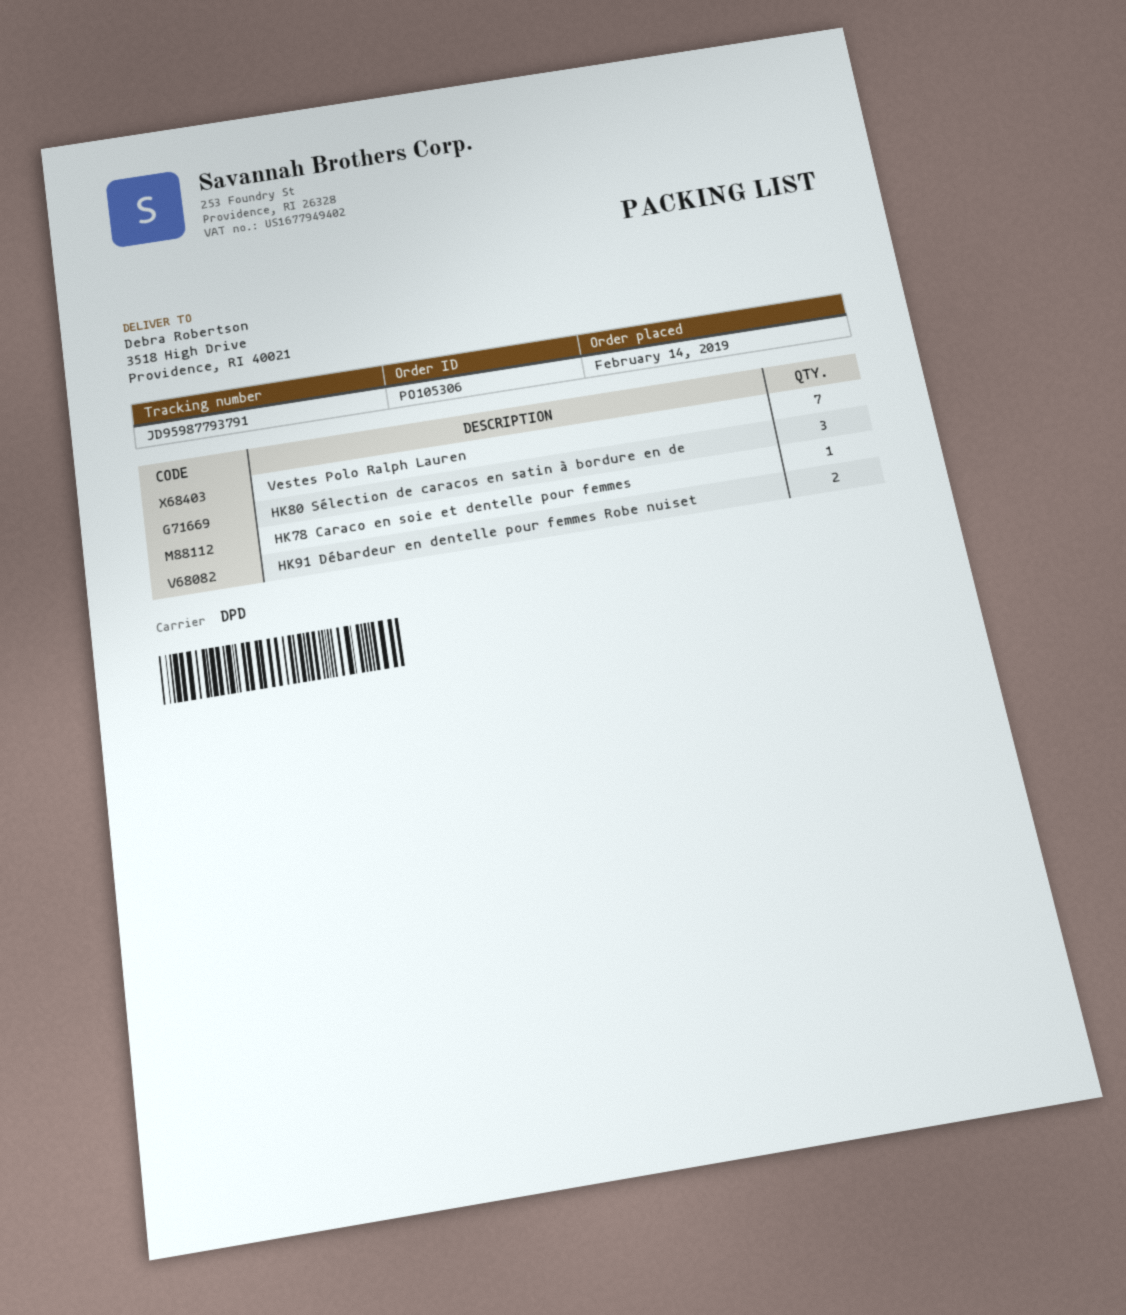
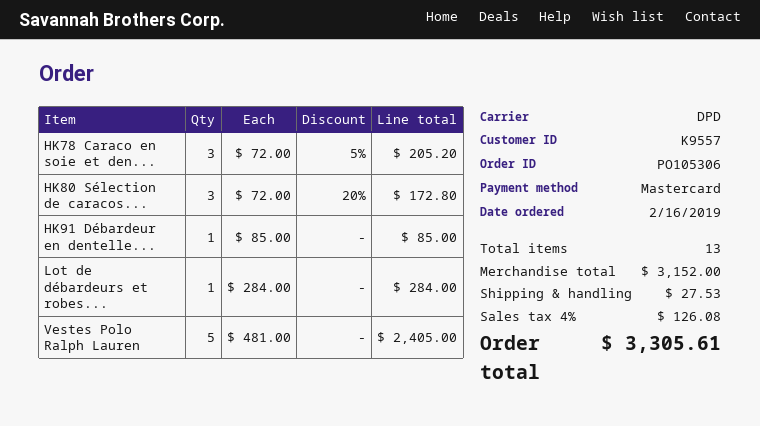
order date: 2019-02-14 -> 2019-02-16
Vestes Polo Ralph Lauren: 7 -> 5
HK78 Caraco en soie et dentelle pour femmes: 1 -> 3
HK91 Débardeur en dentelle pour femmes Robe nuiset: 2 -> 1
Lot de débardeurs et robes...: none -> 1

